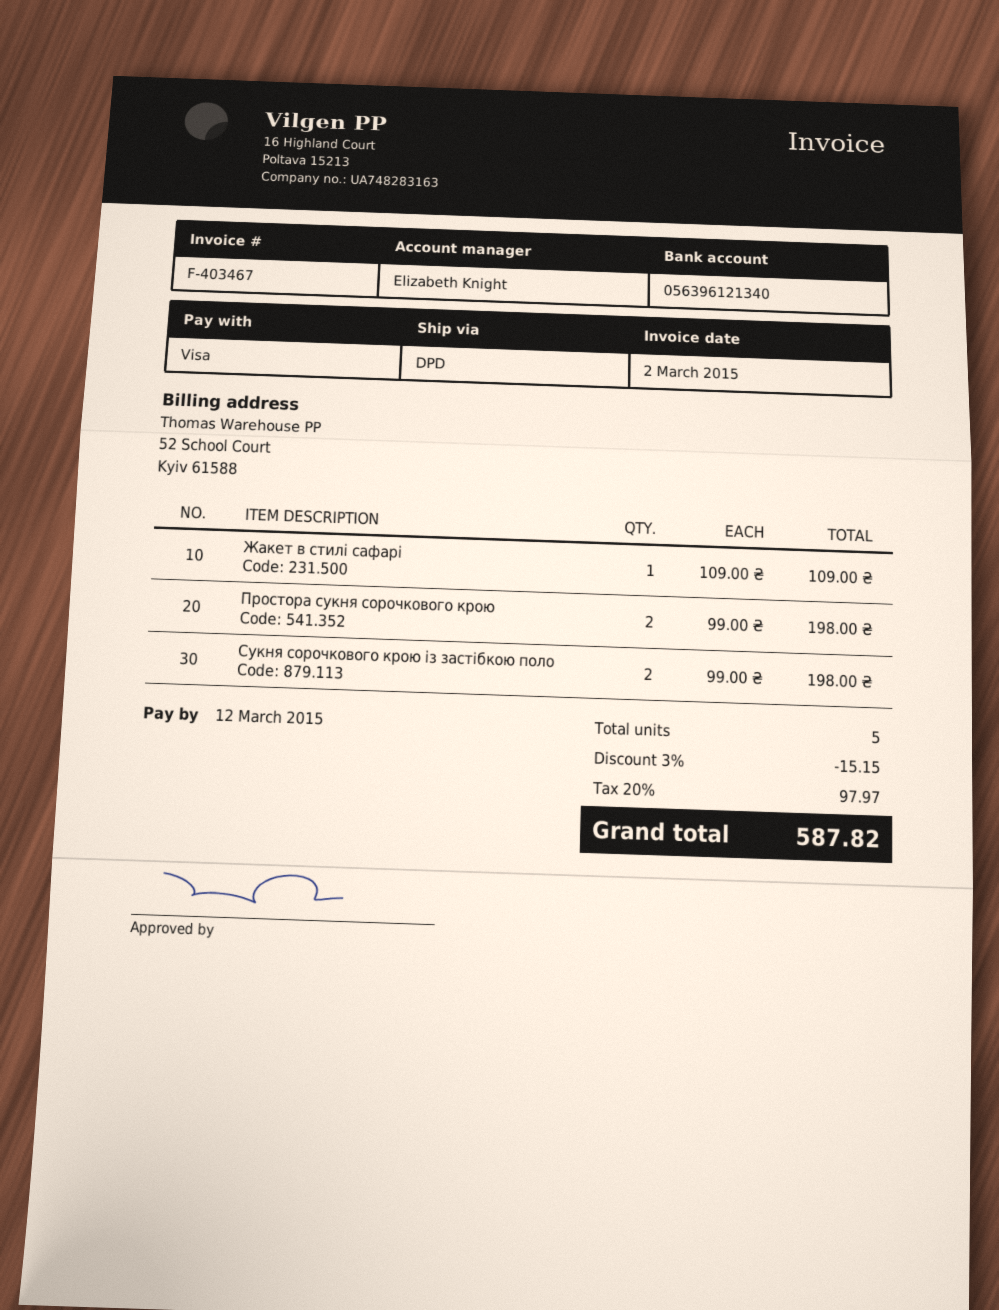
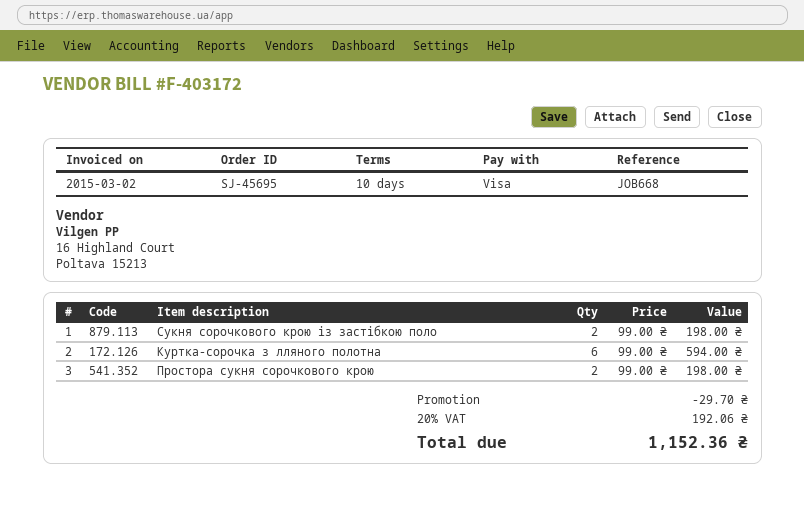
invoice number: F-403467 -> F-403172
Жакет в стилі сафарі: 1 x 109.00 = 109.00 -> none
Куртка-сорочка з лляного полотна: none -> 6 x 99.00 = 594.00
discount: 15.15 -> 29.70
tax: 20% = 97.97 -> 20% = 192.06
total: 587.82 -> 1152.36

